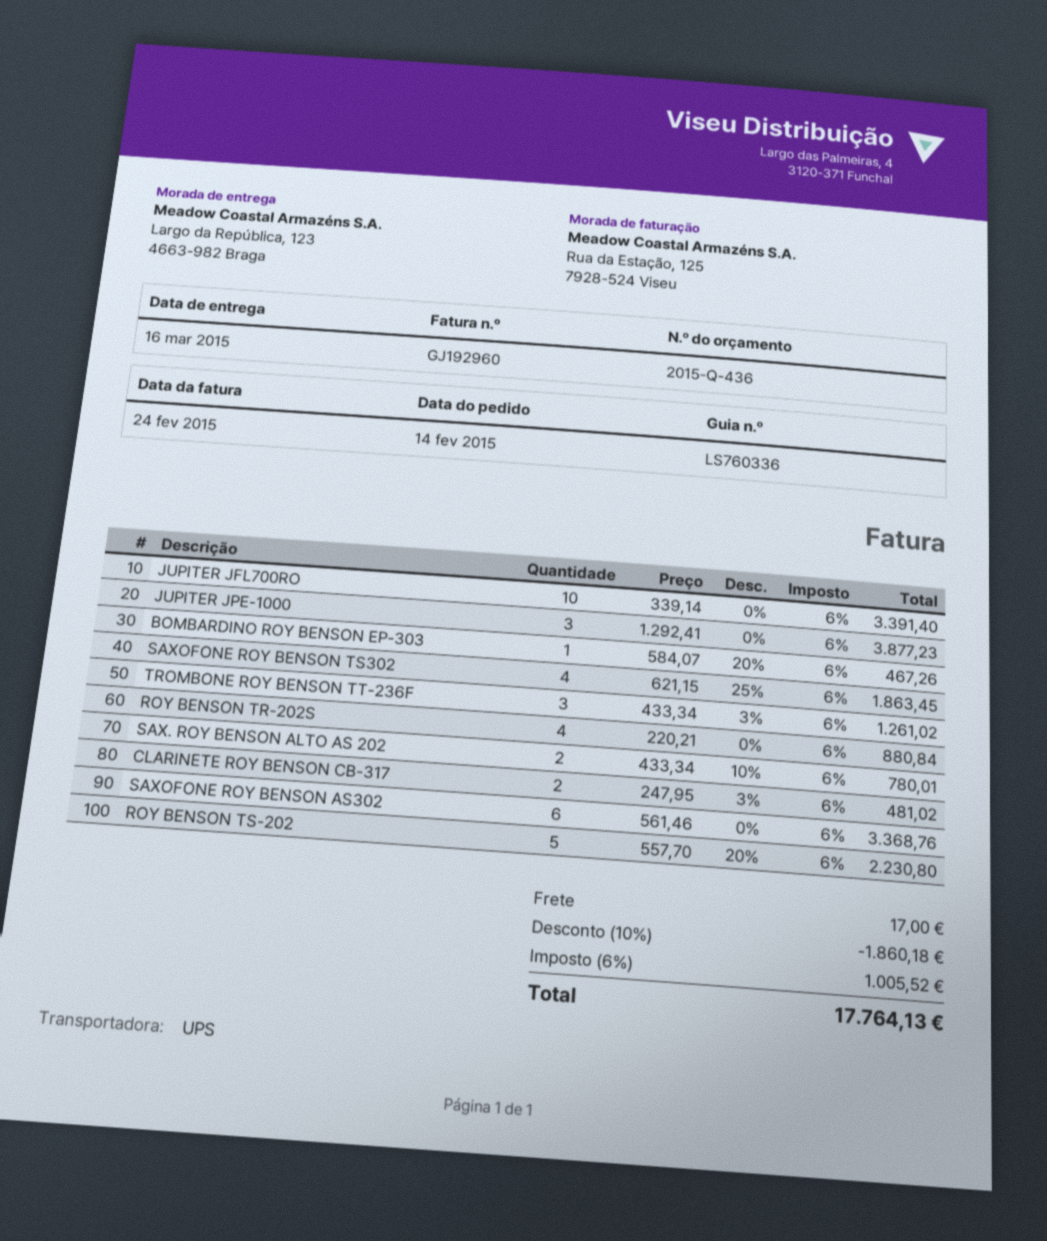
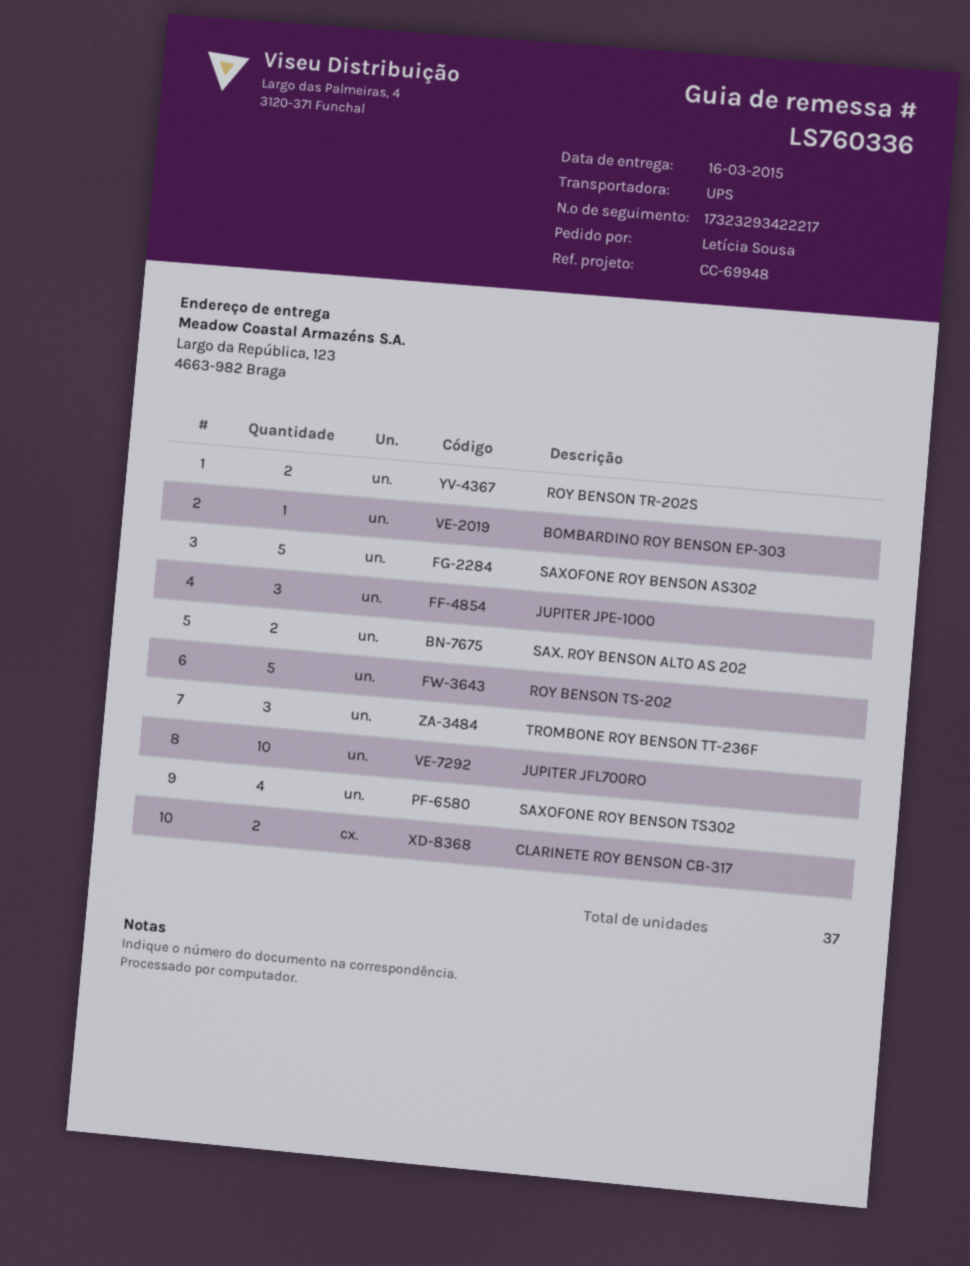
ROY BENSON TR-202S: 4 -> 2
SAXOFONE ROY BENSON AS302: 6 -> 5

